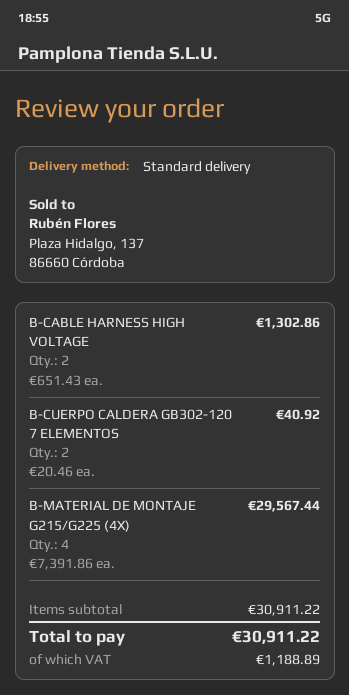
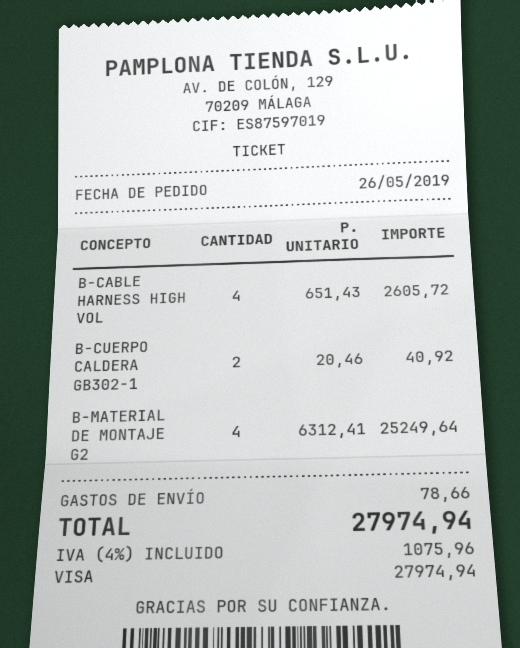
B-CABLE HARNESS HIGH VOLTAGE: 2 x 651.43 = 1302.86 -> 4 x 651.43 = 2605.72
B-MATERIAL DE MONTAJE G215/G225 (4X): 4 x 7391.86 = 29567.44 -> 4 x 6312.41 = 25249.64
shipping: none -> 78.66
tax: 1188.89 -> 1075.96
total: 30911.22 -> 27974.94

